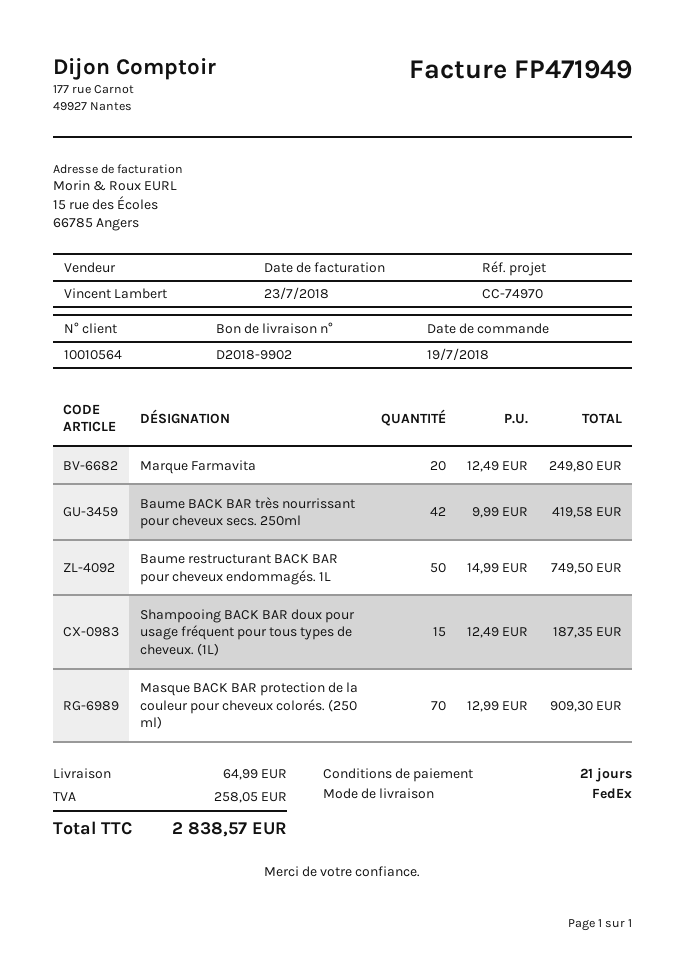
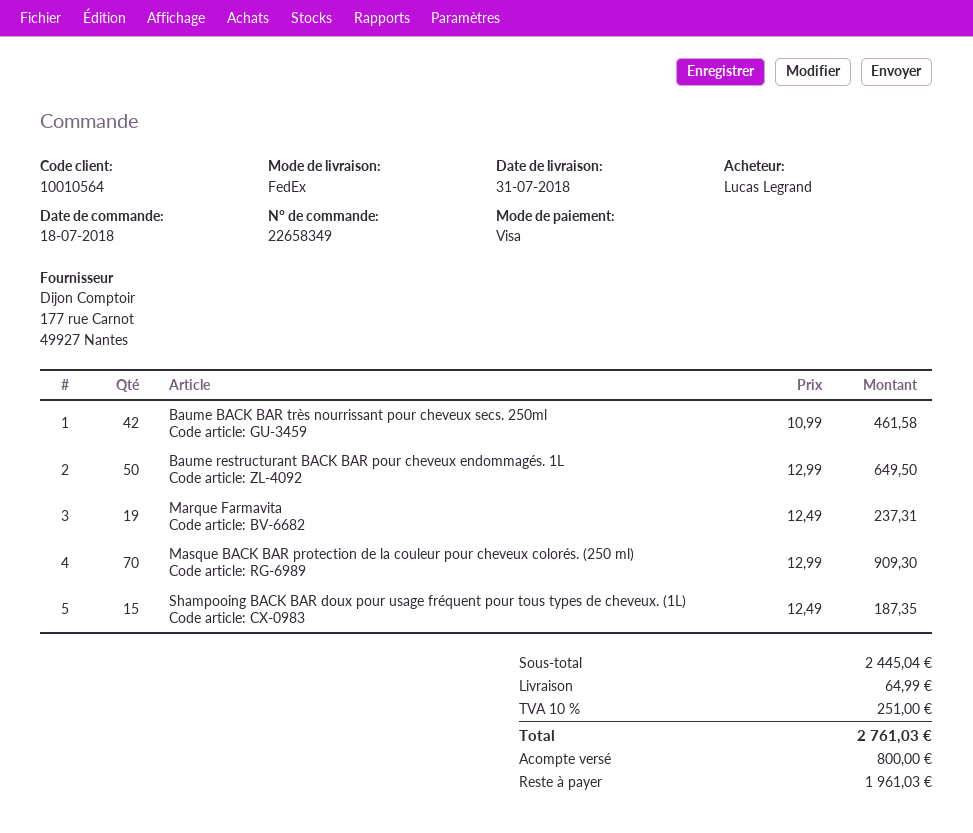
order date: 2018-07-19 -> 2018-07-18
Marque Farmavita: 20 x 12.49 = 249.80 -> 19 x 12.49 = 237.31
Baume BACK BAR très nourrissant pour cheveux secs. 250ml: 42 x 9.99 = 419.58 -> 42 x 10.99 = 461.58
Baume restructurant BACK BAR pour cheveux endommagés. 1L: 50 x 14.99 = 749.50 -> 50 x 12.99 = 649.50
tax: 258.05 -> 251.00
total: 2838.57 -> 2761.03

